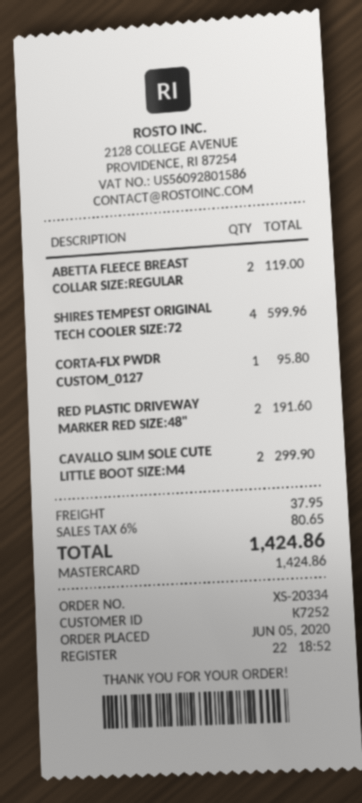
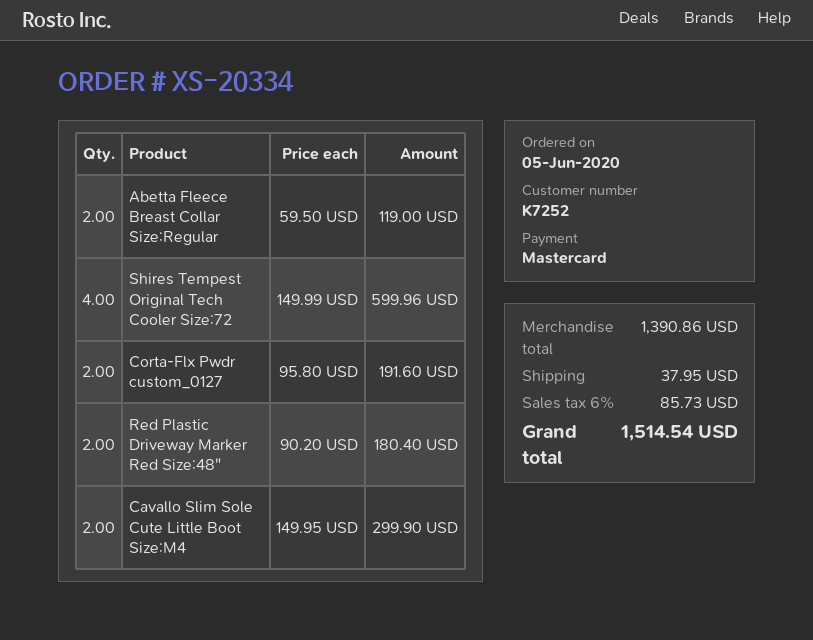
CORTA-FLX PWDR CUSTOM_0127: 1 for 95.80 -> 2 for 191.60
RED PLASTIC DRIVEWAY MARKER RED SIZE:48": 2 for 191.60 -> 2 for 180.40
tax: 6% = 80.65 -> 6% = 85.73
total: 1424.86 -> 1514.54

